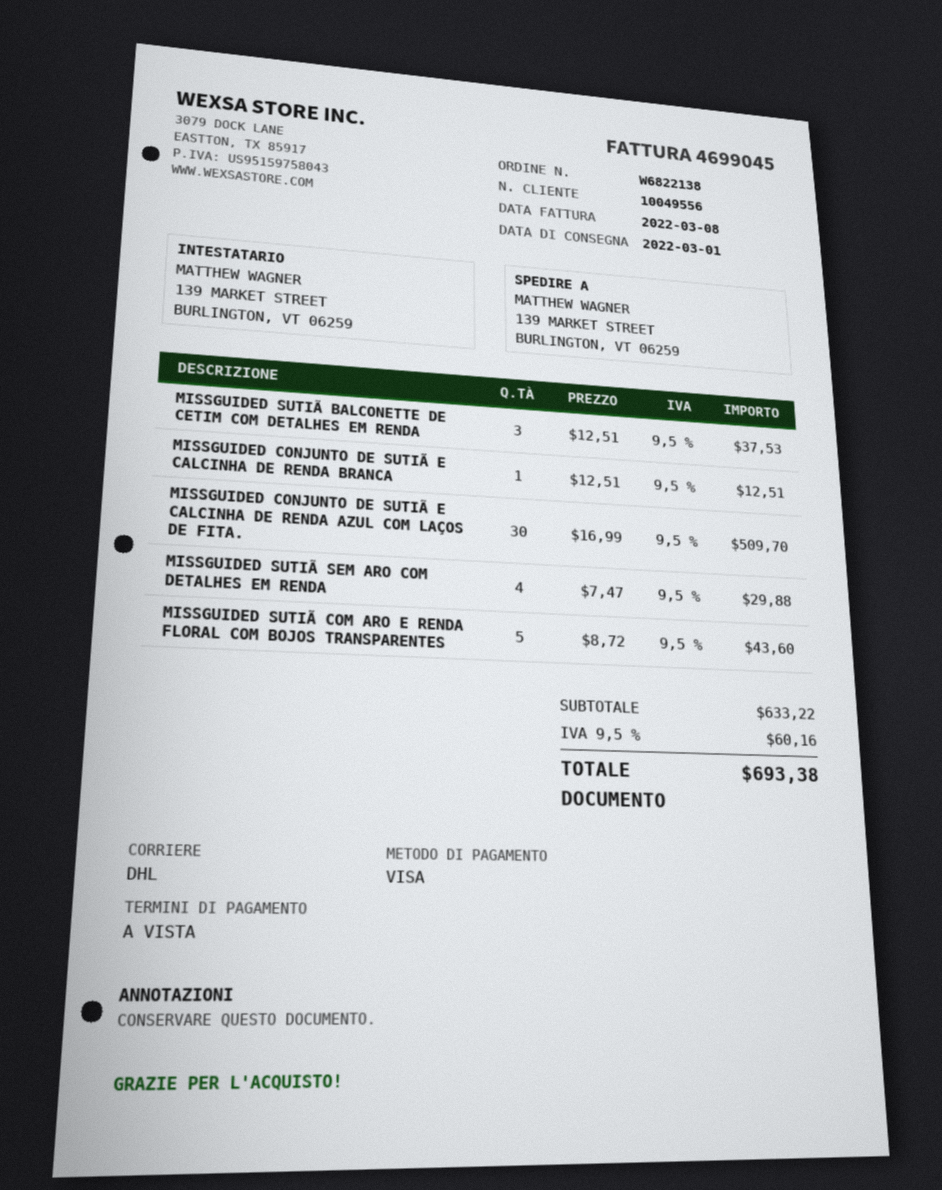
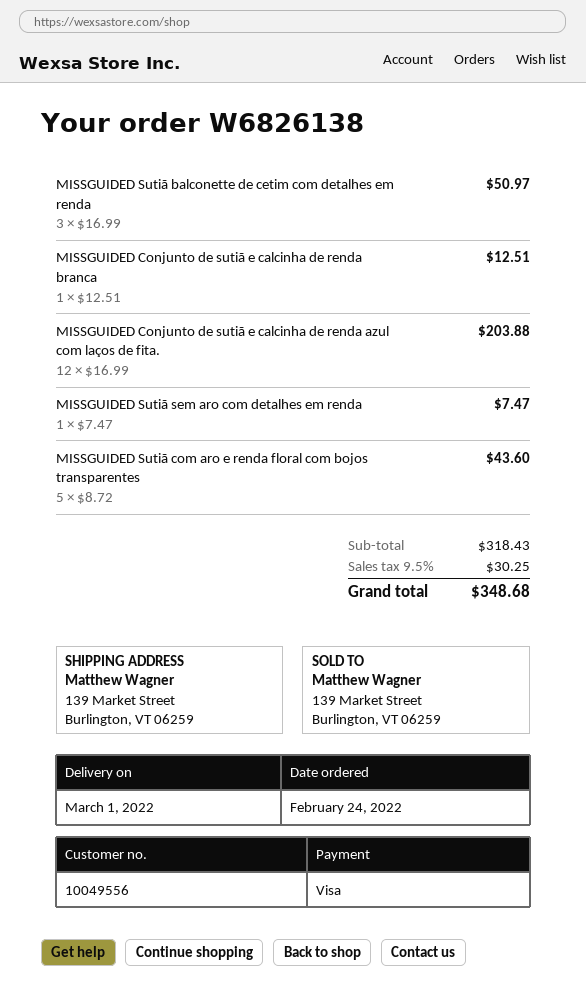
order number: W6822138 -> W6826138
MISSGUIDED SUTIÃ BALCONETTE DE CETIM COM DETALHES EM RENDA: 3 x 12.51 = 37.53 -> 3 x 16.99 = 50.97
MISSGUIDED CONJUNTO DE SUTIÃ E CALCINHA DE RENDA AZUL COM LAÇOS DE FITA.: 30 x 16.99 = 509.70 -> 12 x 16.99 = 203.88
MISSGUIDED SUTIÃ SEM ARO COM DETALHES EM RENDA: 4 x 7.47 = 29.88 -> 1 x 7.47 = 7.47
subtotal: 633.22 -> 318.43
tax: 9.5% = 60.16 -> 9.5% = 30.25
total: 693.38 -> 348.68

